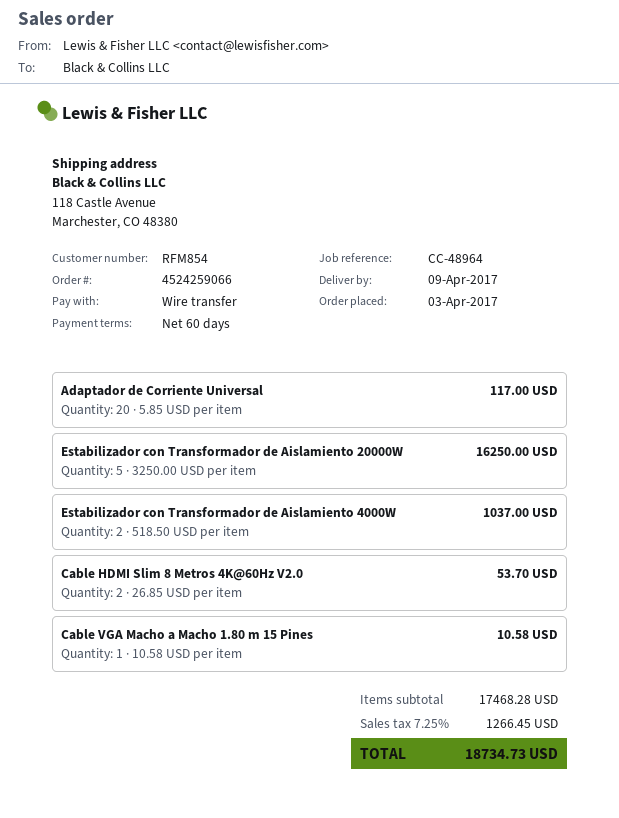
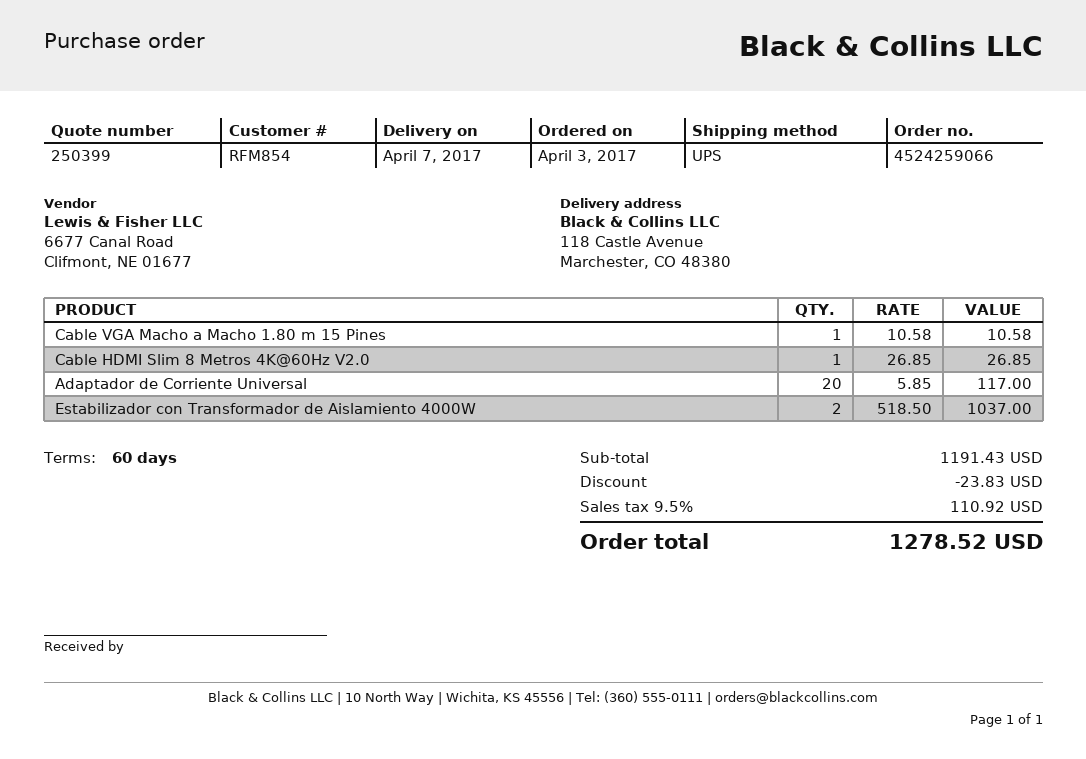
delivery date: 2017-04-09 -> 2017-04-07
Estabilizador con Transformador de Aislamiento 20000W: 5 x 3250.00 = 16250.00 -> none
Cable HDMI Slim 8 Metros 4K@60Hz V2.0: 2 x 26.85 = 53.70 -> 1 x 26.85 = 26.85
subtotal: 17468.28 -> 1191.43
discount: none -> 23.83
tax: 7.25% = 1266.45 -> 9.5% = 110.92
total: 18734.73 -> 1278.52

